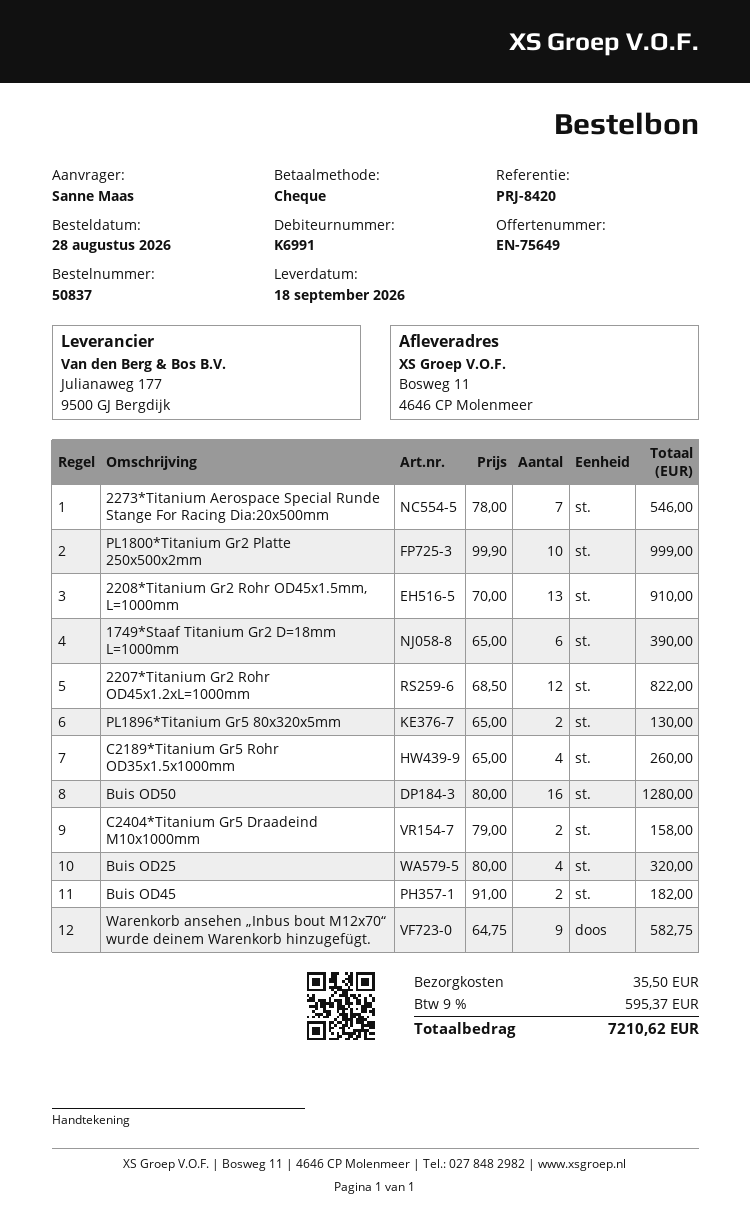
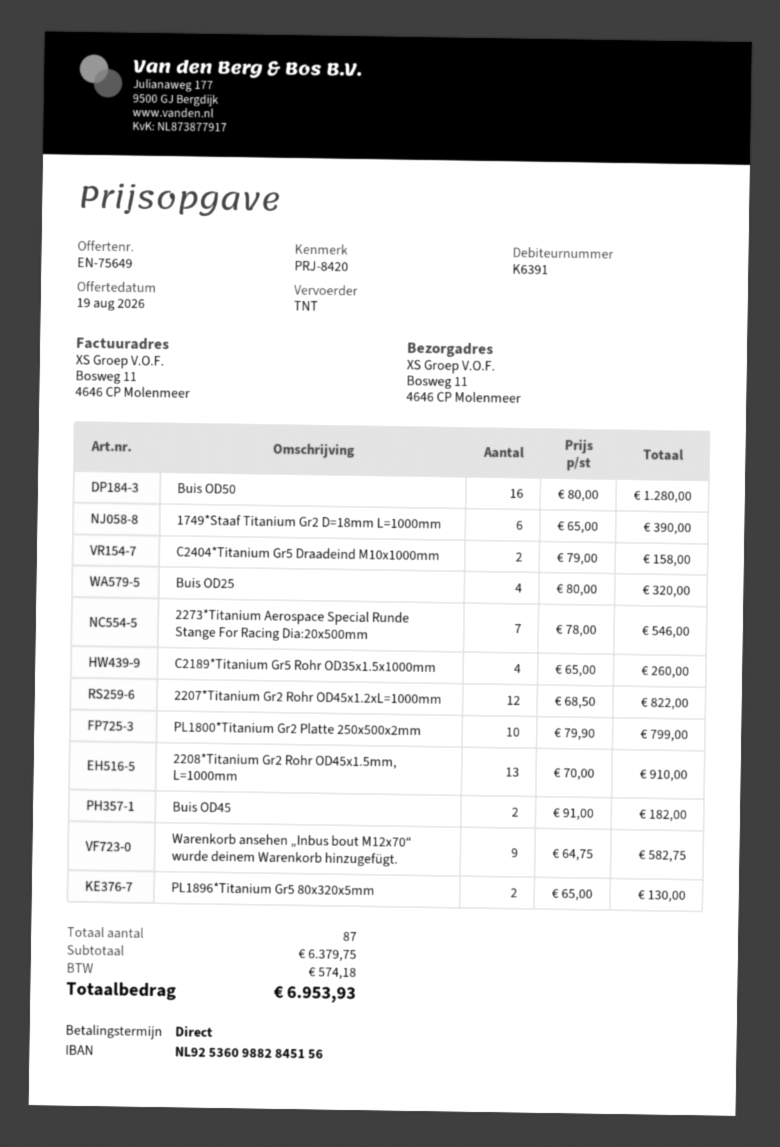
customer number: K6991 -> K6391
PL1800*Titanium Gr2 Platte 250x500x2mm: 10 x 99.90 = 999.00 -> 10 x 79.90 = 799.00
shipping: 35.50 -> none
tax: 595.37 -> 574.18
total: 7210.62 -> 6953.93

